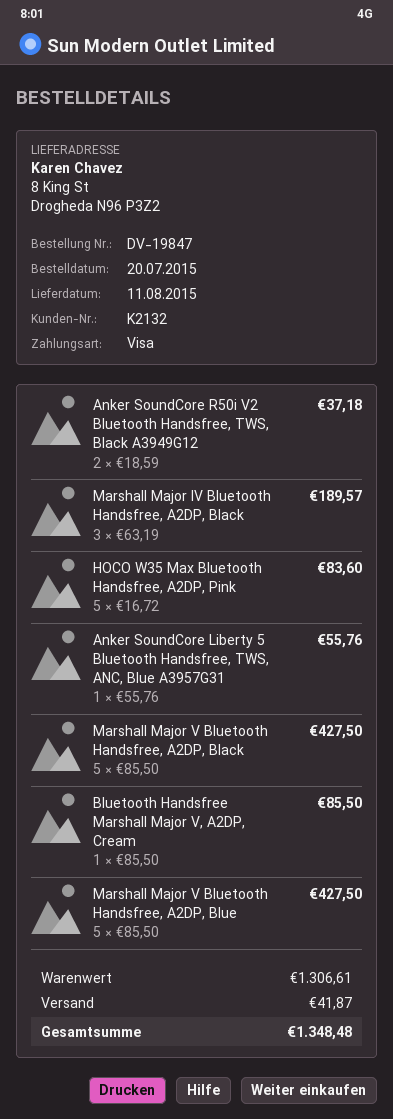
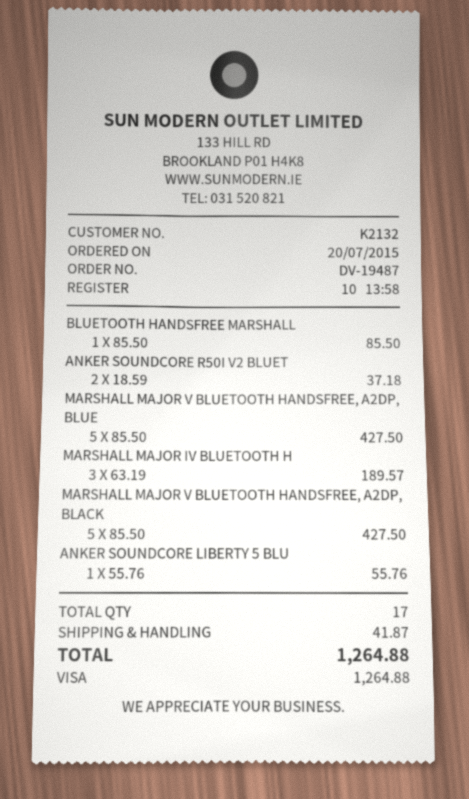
order number: DV-19847 -> DV-19487
HOCO W35 Max Bluetooth Handsfree, A2DP, Pink: 5 x 16.72 = 83.60 -> none
total: 1348.48 -> 1264.88

